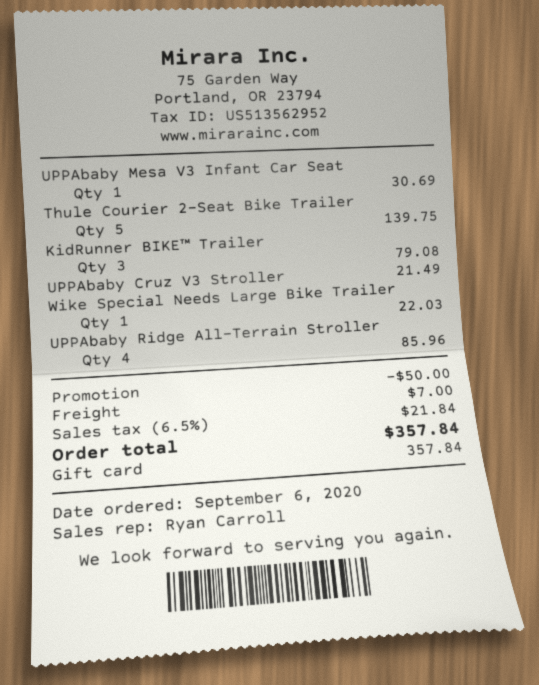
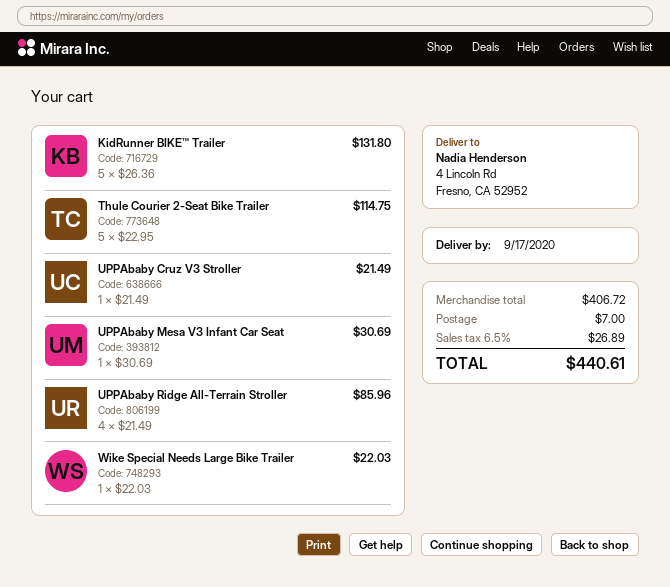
Thule Courier 2-Seat Bike Trailer: 5 for 139.75 -> 5 for 114.75
KidRunner BIKE™ Trailer: 3 for 79.08 -> 5 for 131.80
discount: 50.00 -> none
tax: 6.5% = 21.84 -> 6.5% = 26.89
total: 357.84 -> 440.61

